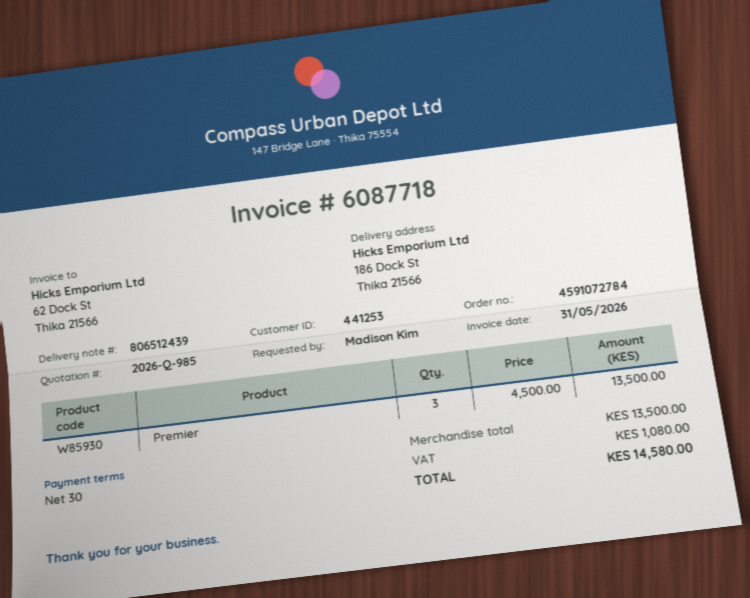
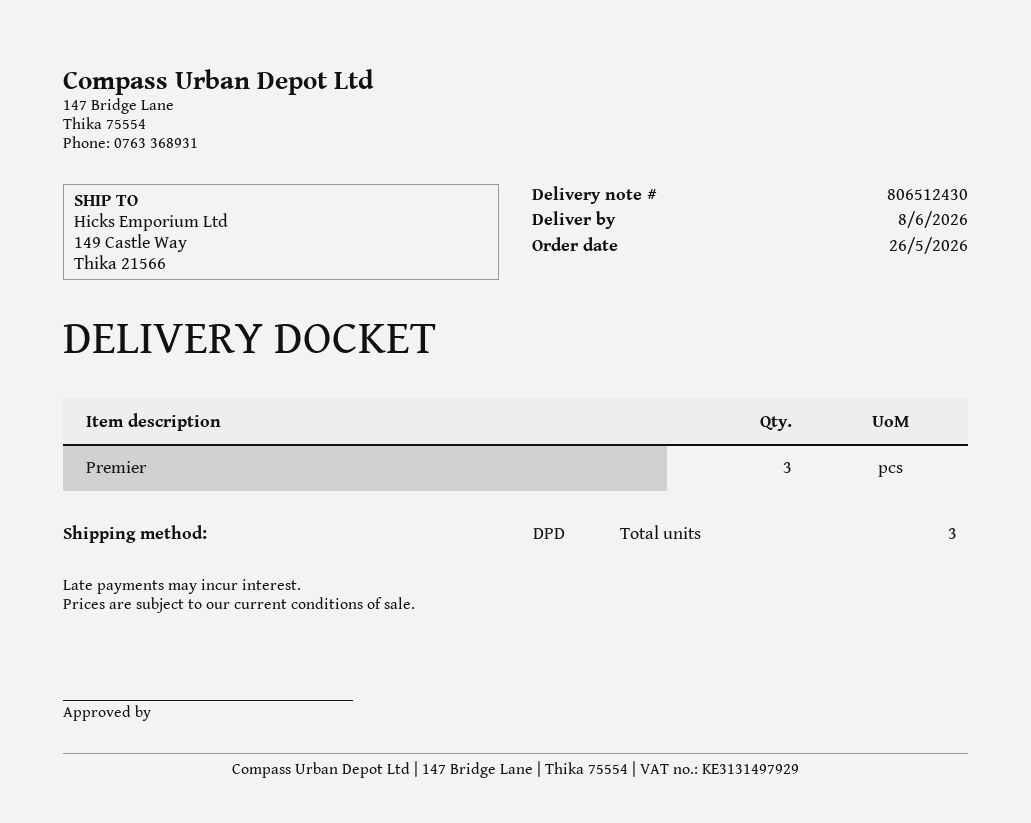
delivery note number: 806512439 -> 806512430
ship to: 186 Dock St, Thika 21566 -> 149 Castle Way, Thika 21566

